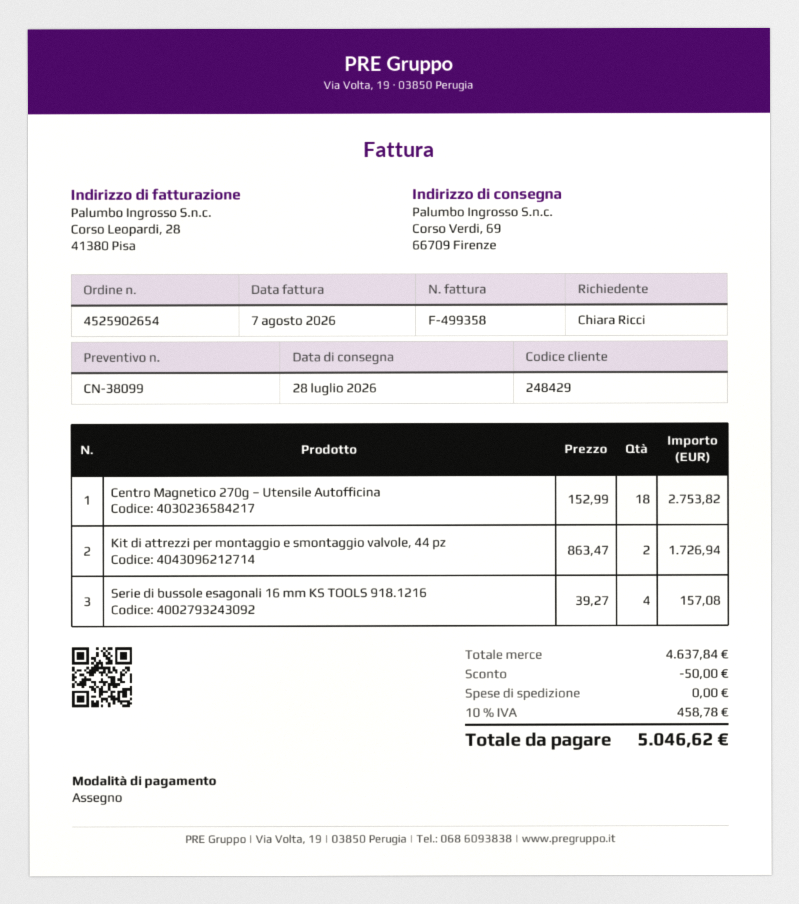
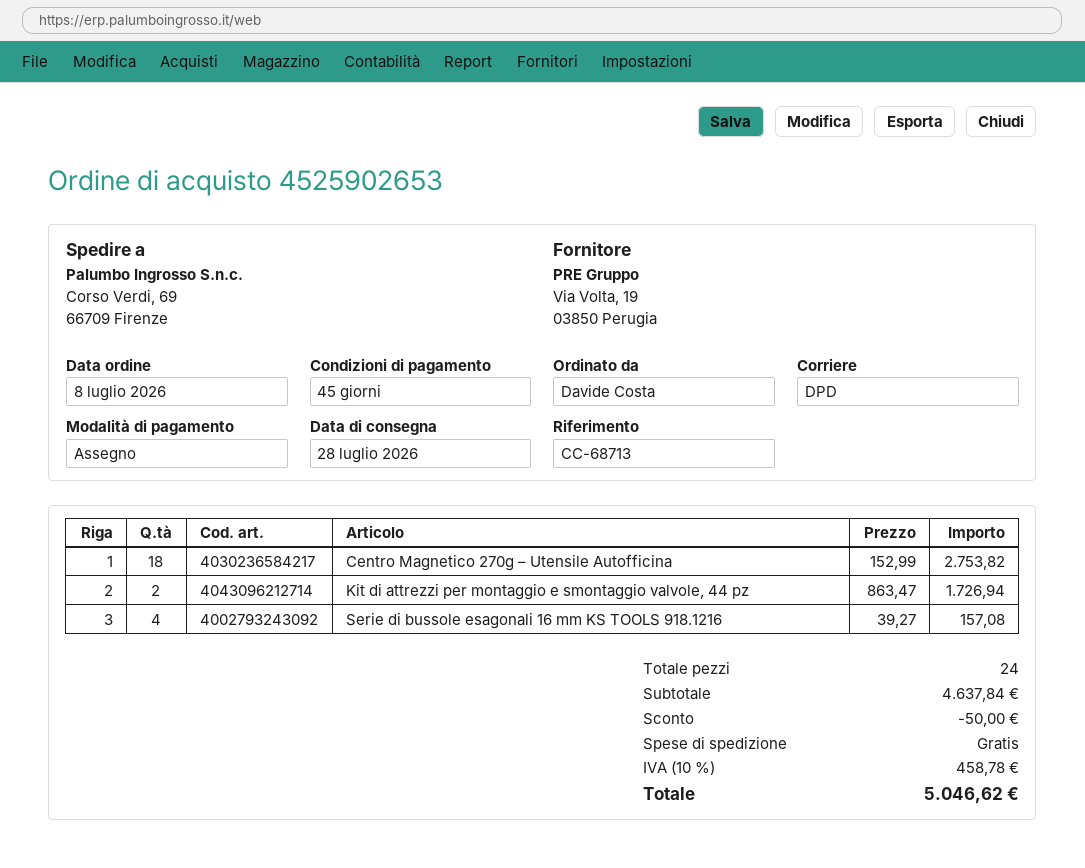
order number: 4525902654 -> 4525902653
ordered by: Chiara Ricci -> Davide Costa

